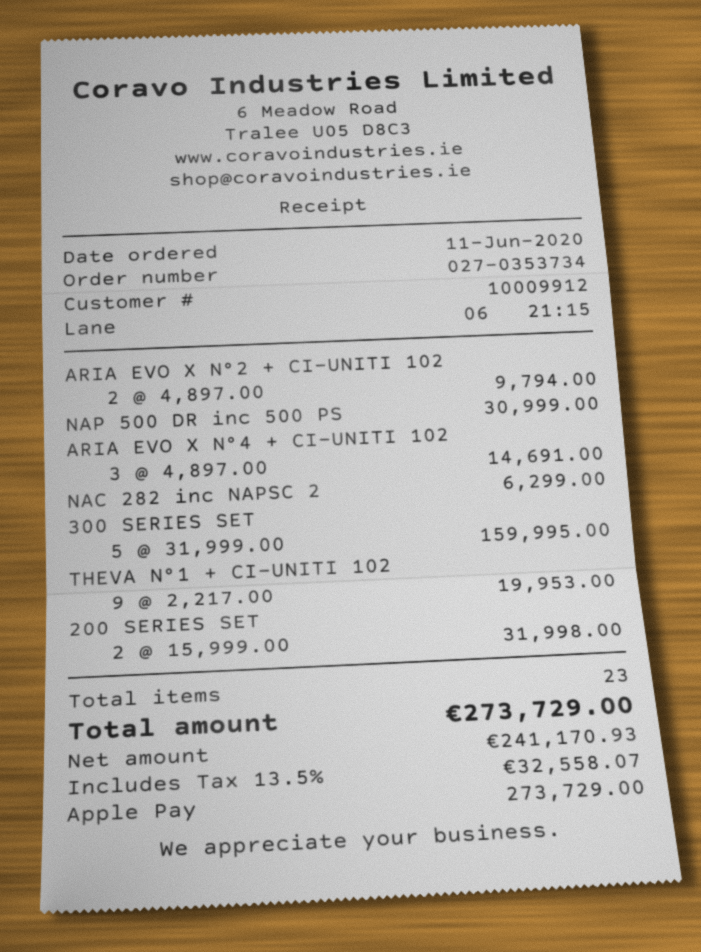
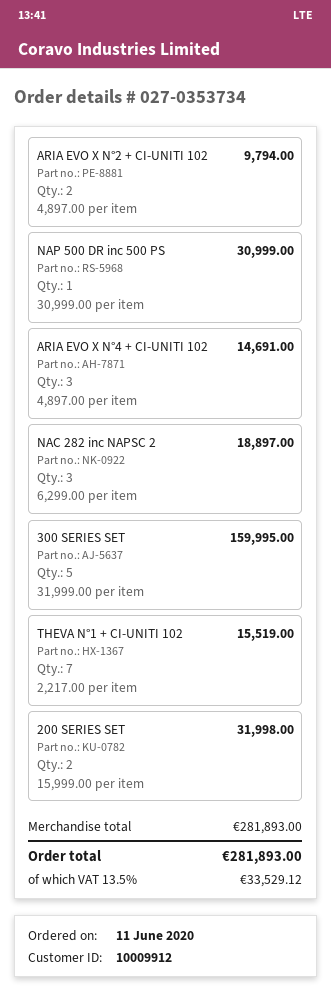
NAC 282 inc NAPSC 2: 1 x 6299.00 = 6299.00 -> 3 x 6299.00 = 18897.00
THEVA N°1 + CI-UNITI 102: 9 x 2217.00 = 19953.00 -> 7 x 2217.00 = 15519.00
tax: 13.5% = 32558.07 -> 13.5% = 33529.12
total: 273729.00 -> 281893.00

